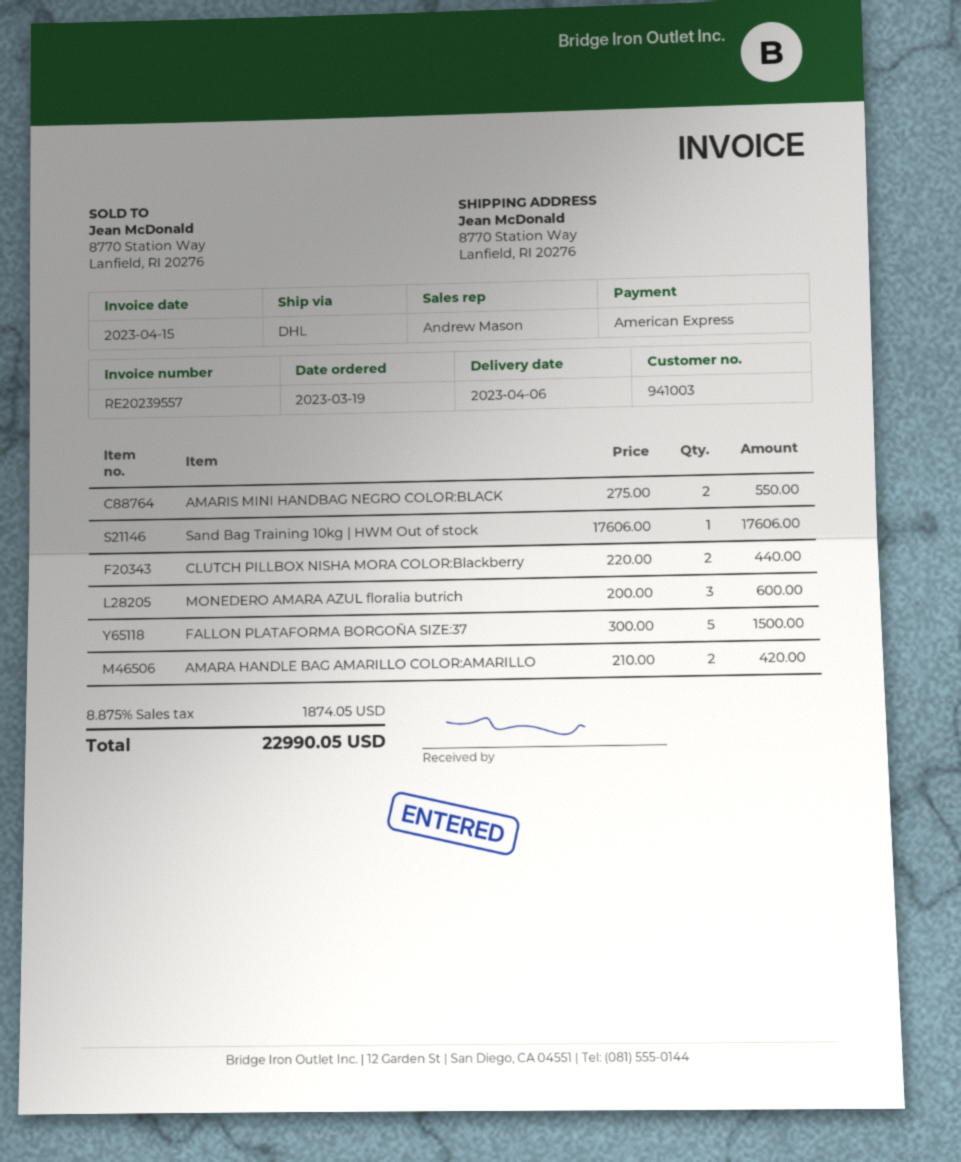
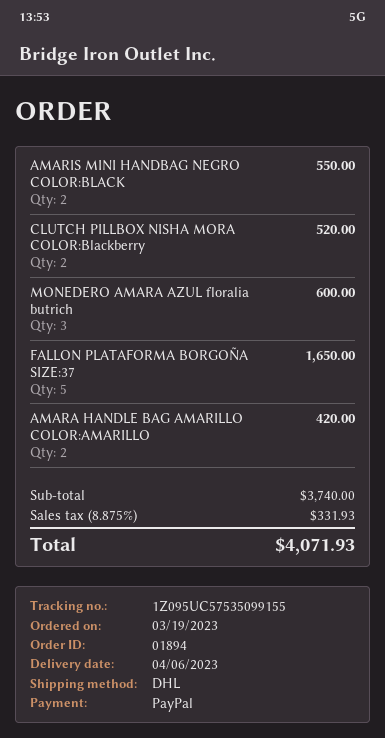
payment method: American Express -> PayPal
Sand Bag Training 10kg | HWM Out of stock: 1 for 17606.00 -> none
CLUTCH PILLBOX NISHA MORA COLOR:Blackberry: 2 for 440.00 -> 2 for 520.00
FALLON PLATAFORMA BORGOÑA SIZE:37: 5 for 1500.00 -> 5 for 1650.00
tax: 8.875% = 1874.05 -> 8.875% = 331.93
total: 22990.05 -> 4071.93

